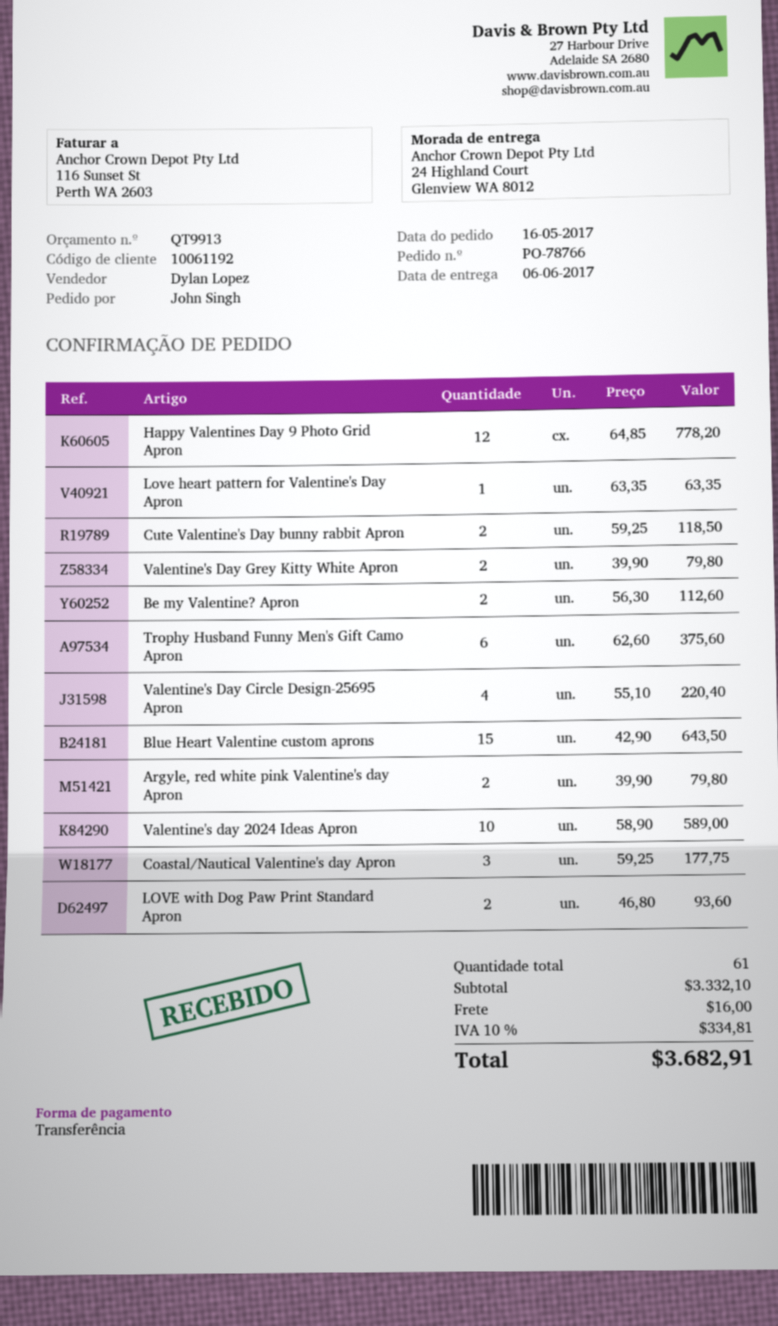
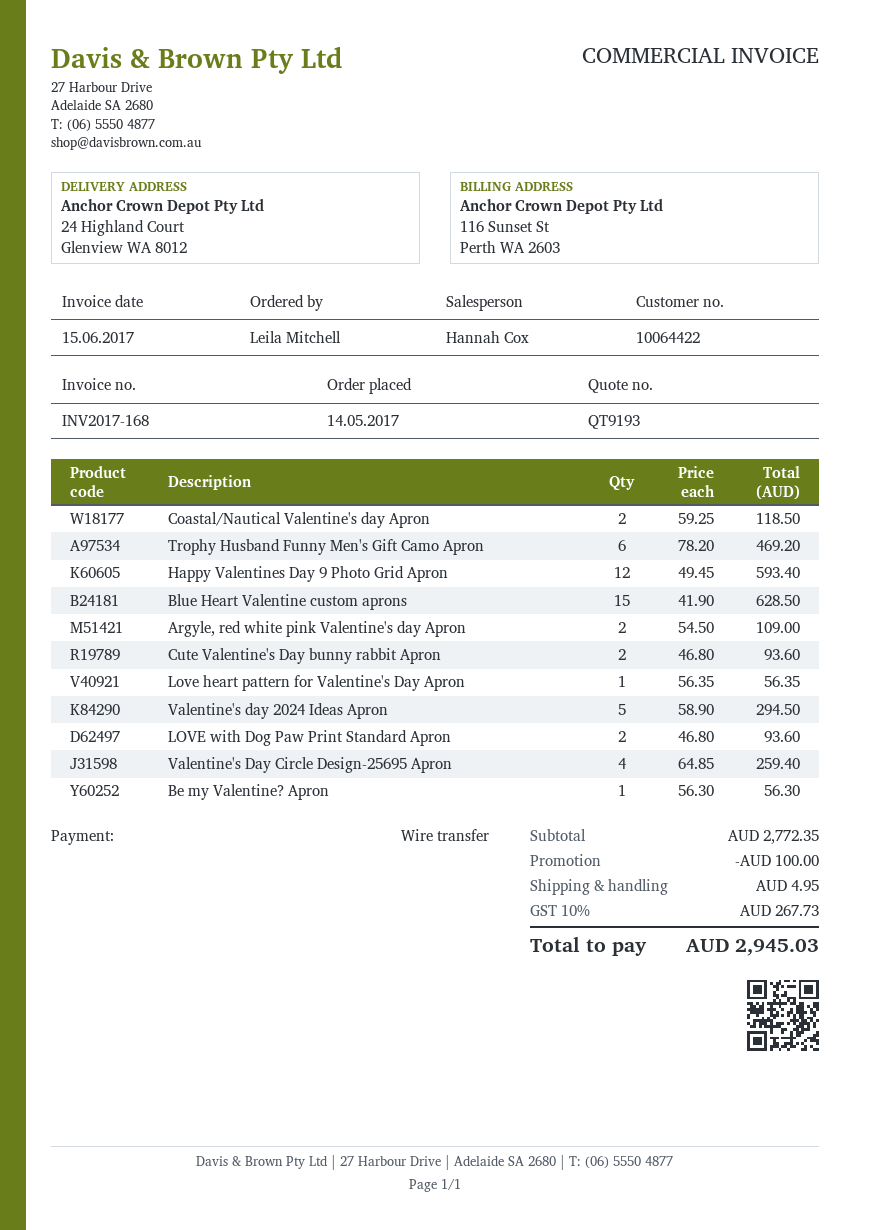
quote number: QT9913 -> QT9193
order date: 2017-05-16 -> 2017-05-14
customer number: 10061192 -> 10064422
ordered by: John Singh -> Leila Mitchell
sales rep: Dylan Lopez -> Hannah Cox
Happy Valentines Day 9 Photo Grid Apron: 12 x 64.85 = 778.20 -> 12 x 49.45 = 593.40
Love heart pattern for Valentine's Day Apron: 1 x 63.35 = 63.35 -> 1 x 56.35 = 56.35
Cute Valentine's Day bunny rabbit Apron: 2 x 59.25 = 118.50 -> 2 x 46.80 = 93.60
Valentine's Day Grey Kitty White Apron: 2 x 39.90 = 79.80 -> none
Be my Valentine? Apron: 2 x 56.30 = 112.60 -> 1 x 56.30 = 56.30
Trophy Husband Funny Men's Gift Camo Apron: 6 x 62.60 = 375.60 -> 6 x 78.20 = 469.20
Valentine's Day Circle Design-25695 Apron: 4 x 55.10 = 220.40 -> 4 x 64.85 = 259.40
Blue Heart Valentine custom aprons: 15 x 42.90 = 643.50 -> 15 x 41.90 = 628.50
Argyle, red white pink Valentine's day Apron: 2 x 39.90 = 79.80 -> 2 x 54.50 = 109.00
Valentine's day 2024 Ideas Apron: 10 x 58.90 = 589.00 -> 5 x 58.90 = 294.50
Coastal/Nautical Valentine's day Apron: 3 x 59.25 = 177.75 -> 2 x 59.25 = 118.50
subtotal: 3332.10 -> 2772.35
discount: none -> 100.00
shipping: 16.00 -> 4.95
tax: 10% = 334.81 -> 10% = 267.73
total: 3682.91 -> 2945.03

